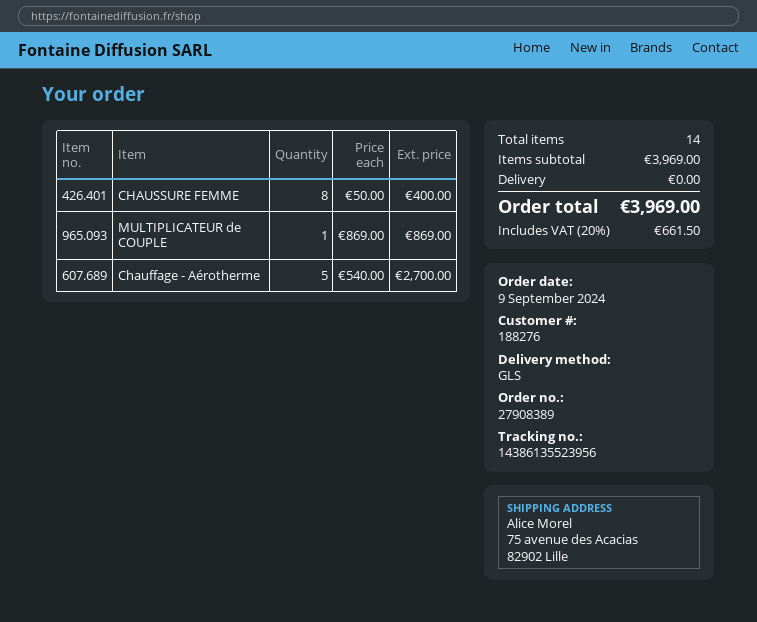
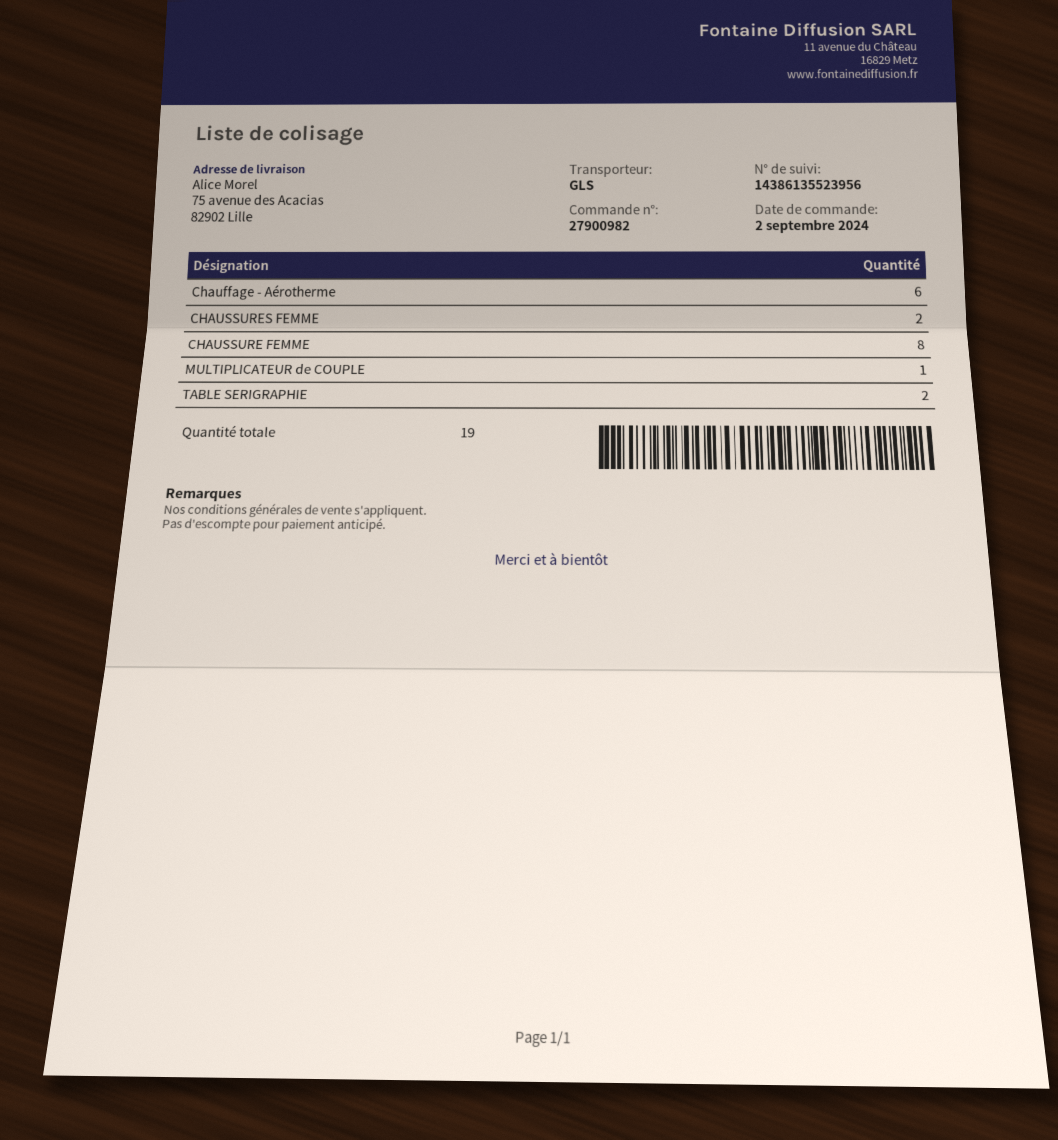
order number: 27908389 -> 27900982
order date: 2024-09-09 -> 2024-09-02
Chauffage - Aérotherme: 5 -> 6
CHAUSSURES FEMME: none -> 2
TABLE SERIGRAPHIE: none -> 2
total quantity: 14 -> 19

